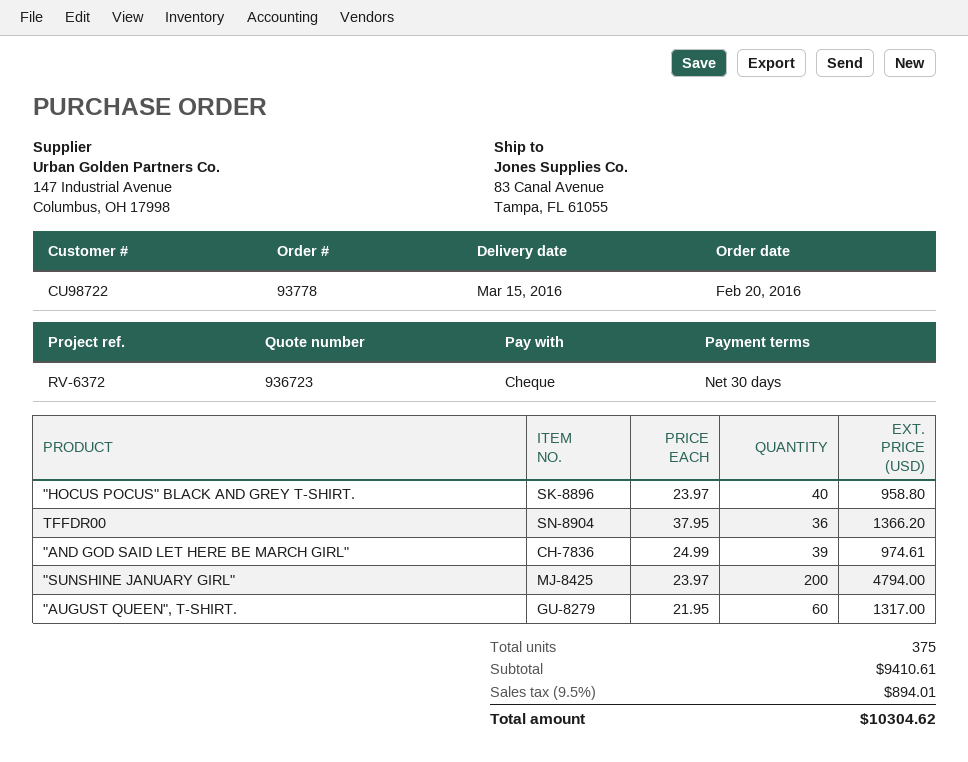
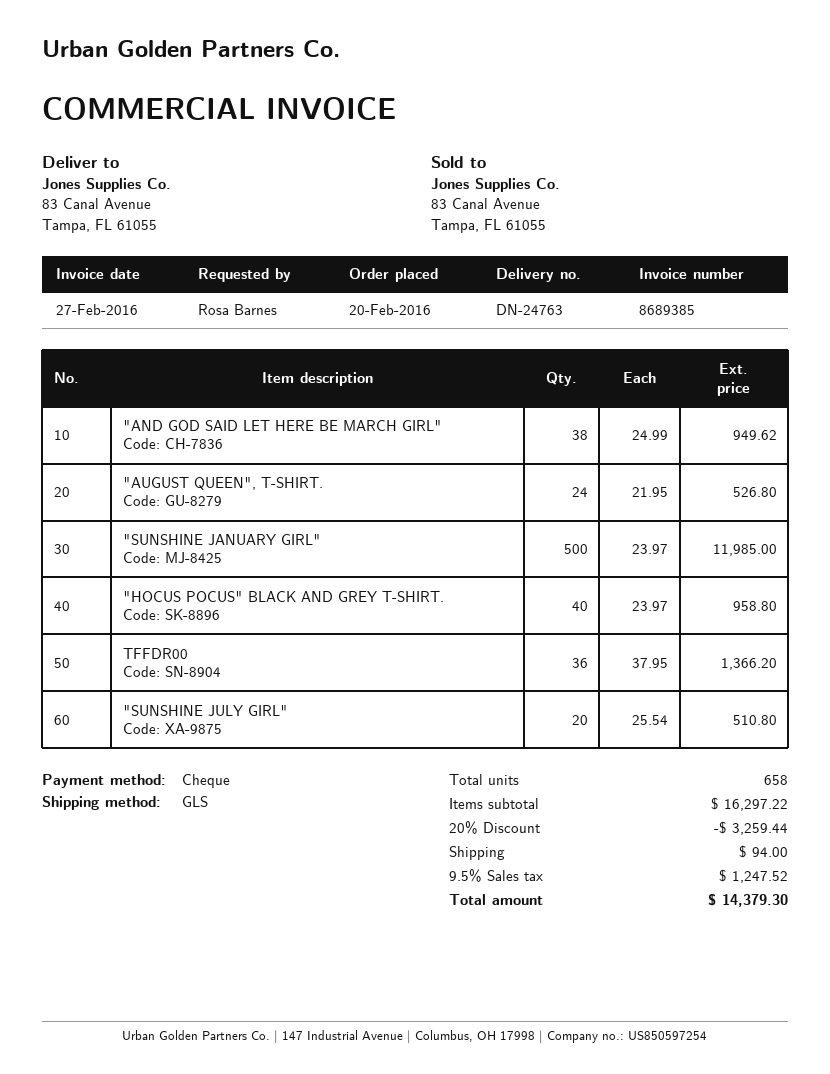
"AND GOD SAID LET HERE BE MARCH GIRL": 39 x 24.99 = 974.61 -> 38 x 24.99 = 949.62
"SUNSHINE JANUARY GIRL": 200 x 23.97 = 4794.00 -> 500 x 23.97 = 11985.00
"AUGUST QUEEN", T-SHIRT.: 60 x 21.95 = 1317.00 -> 24 x 21.95 = 526.80
"SUNSHINE JULY GIRL": none -> 20 x 25.54 = 510.80
total quantity: 375 -> 658
subtotal: 9410.61 -> 16297.22
discount: none -> 20% = 3259.44
shipping: none -> 94.00
tax: 9.5% = 894.01 -> 9.5% = 1247.52
total: 10304.62 -> 14379.30

